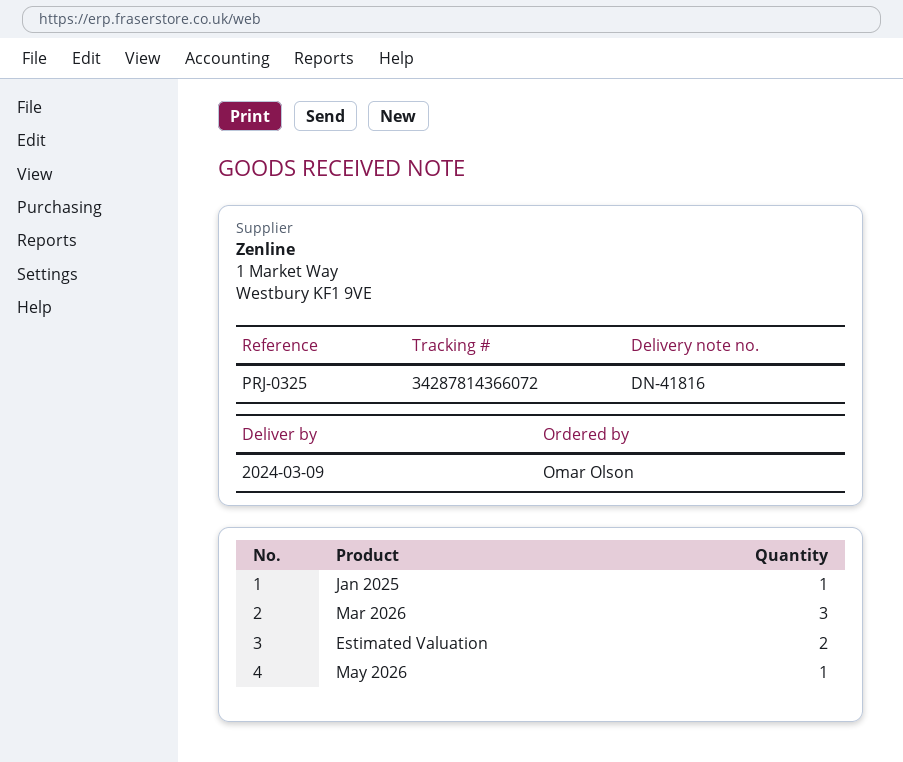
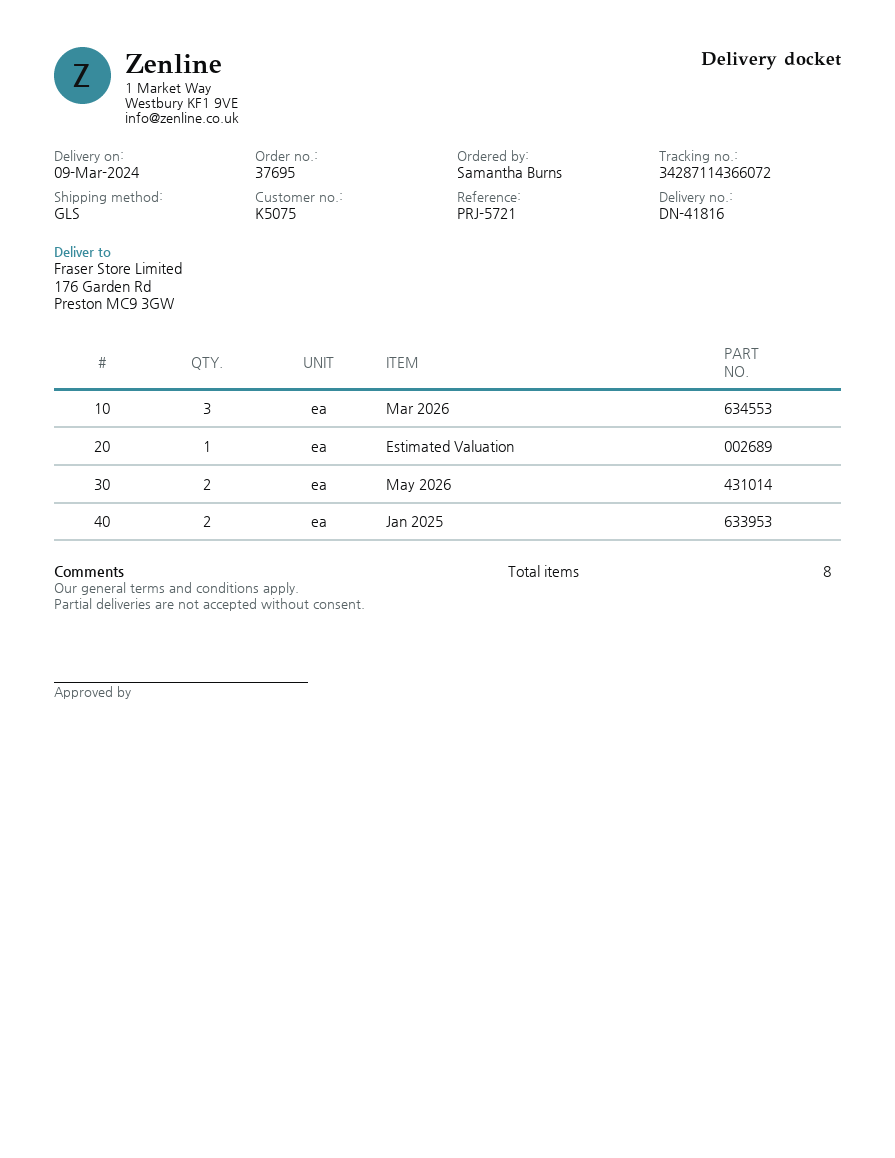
reference: PRJ-0325 -> PRJ-5721
ordered by: Omar Olson -> Samantha Burns
tracking number: 34287814366072 -> 34287114366072
Jan 2025: 1 -> 2
Estimated Valuation: 2 -> 1
May 2026: 1 -> 2

